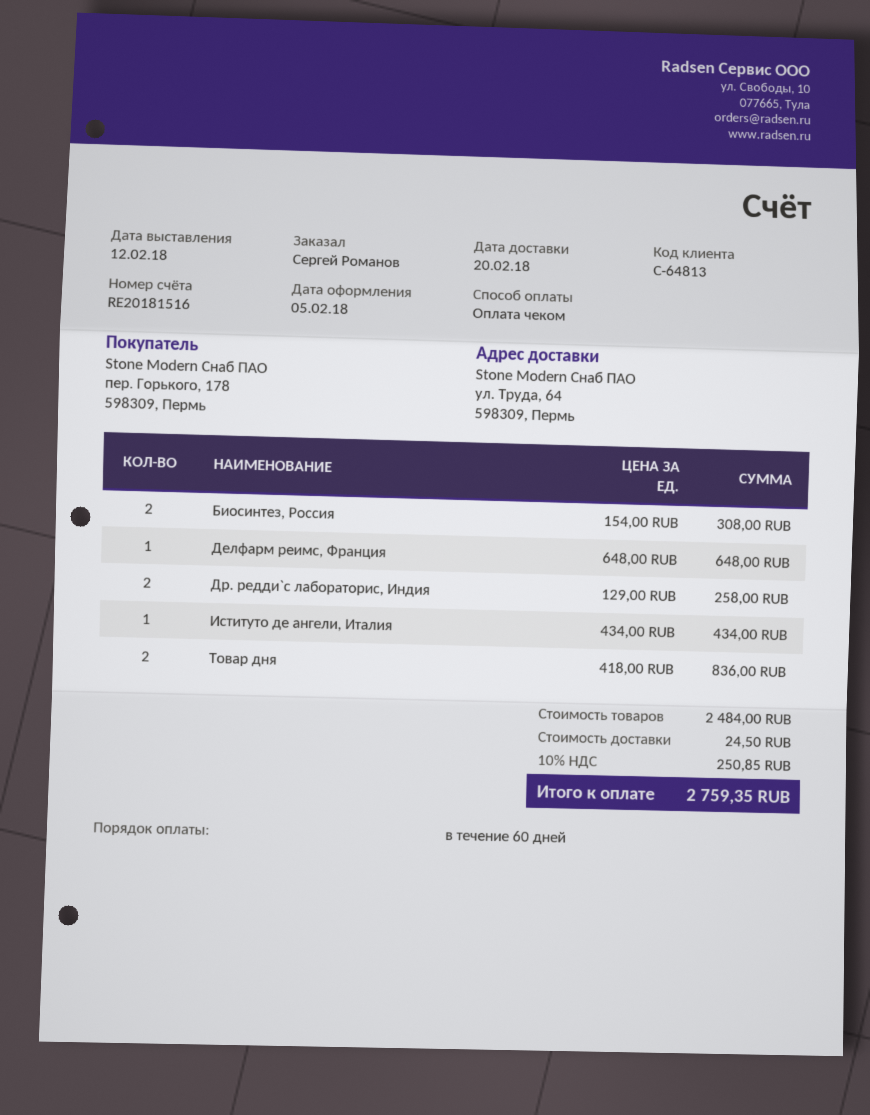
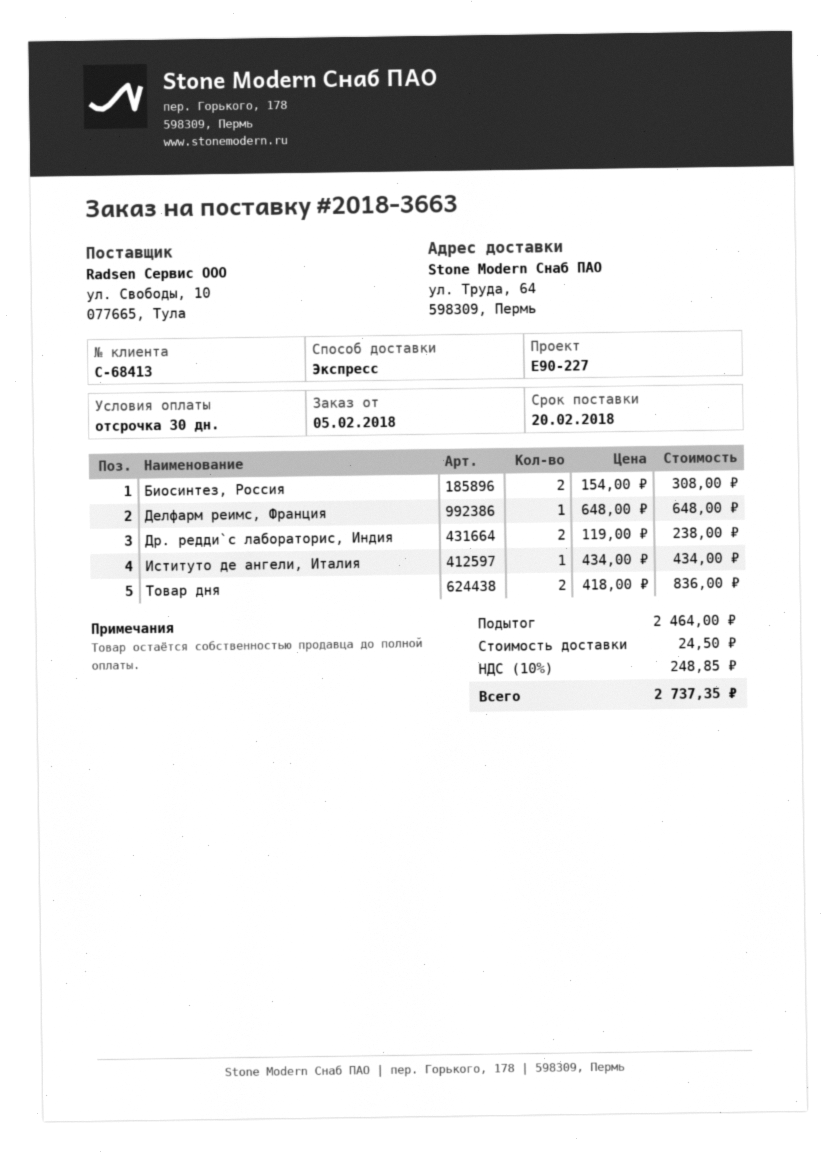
payment terms: 60 days -> 30 days
customer number: C-64813 -> C-68413
Др. редди`c лабораторис, Индия: 2 x 129.00 = 258.00 -> 2 x 119.00 = 238.00
subtotal: 2484.00 -> 2464.00
tax: 10% = 250.85 -> 10% = 248.85
total: 2759.35 -> 2737.35

